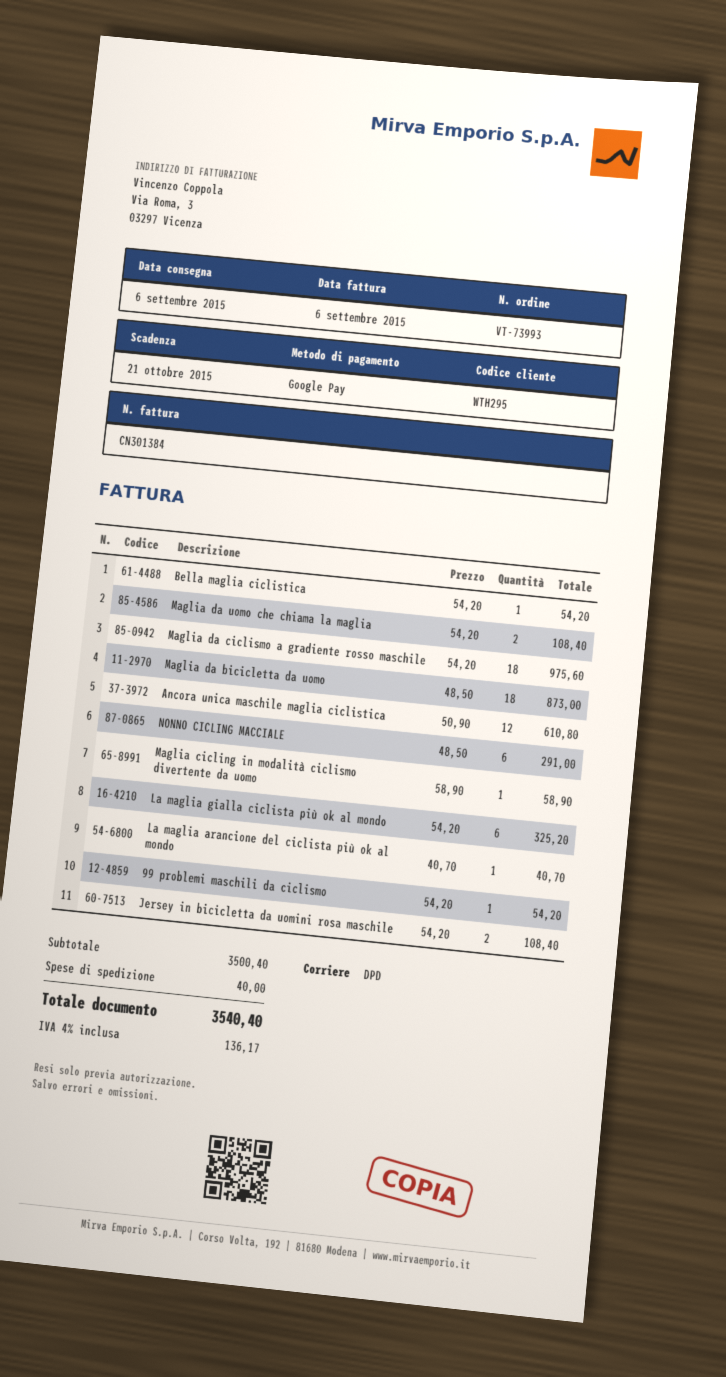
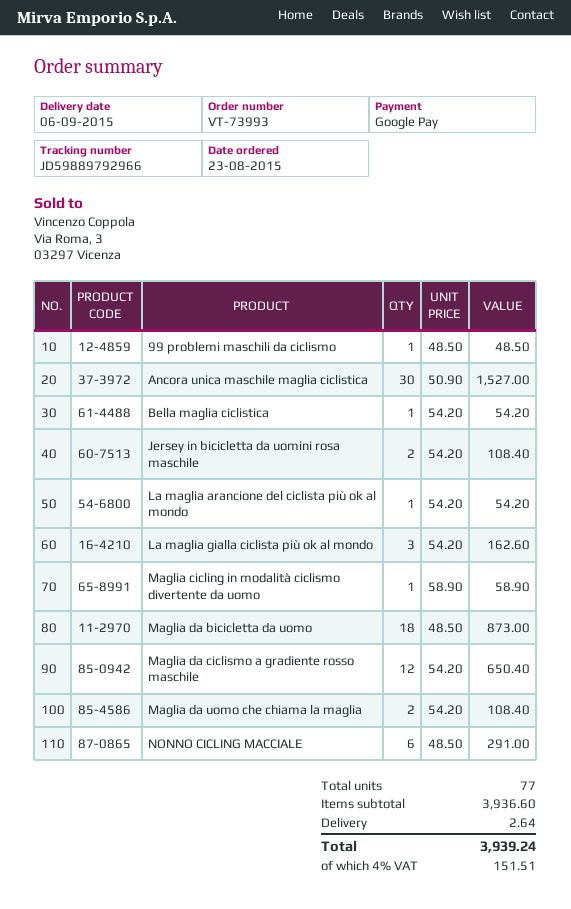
Maglia da ciclismo a gradiente rosso maschile: 18 x 54.20 = 975.60 -> 12 x 54.20 = 650.40
Ancora unica maschile maglia ciclistica: 12 x 50.90 = 610.80 -> 30 x 50.90 = 1527.00
La maglia gialla ciclista più ok al mondo: 6 x 54.20 = 325.20 -> 3 x 54.20 = 162.60
La maglia arancione del ciclista più ok al mondo: 1 x 40.70 = 40.70 -> 1 x 54.20 = 54.20
99 problemi maschili da ciclismo: 1 x 54.20 = 54.20 -> 1 x 48.50 = 48.50
subtotal: 3500.40 -> 3936.60
shipping: 40.00 -> 2.64
tax: 4% = 136.17 -> 4% = 151.51
total: 3540.40 -> 3939.24

